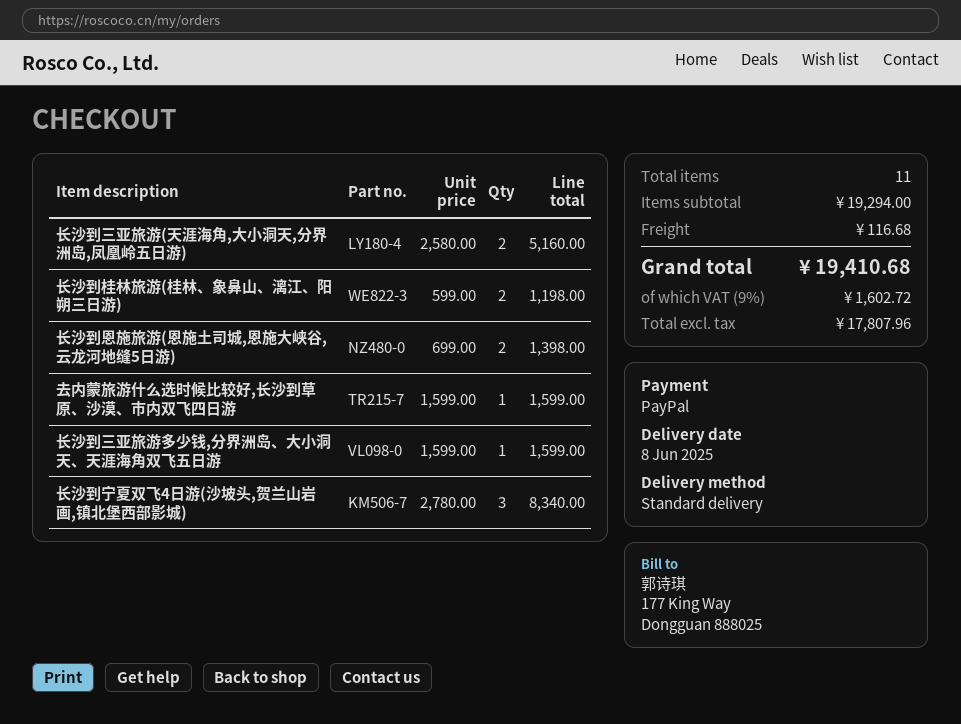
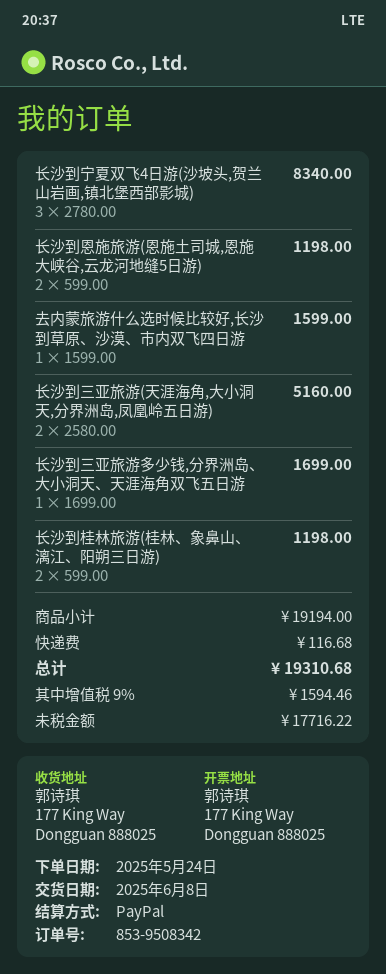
长沙到恩施旅游(恩施土司城,恩施大峡谷,云龙河地缝5日游): 2 x 699.00 = 1398.00 -> 2 x 599.00 = 1198.00
长沙到三亚旅游多少钱,分界洲岛、大小洞天、天涯海角双飞五日游: 1 x 1599.00 = 1599.00 -> 1 x 1699.00 = 1699.00
subtotal: 19294.00 -> 19194.00
net: 17807.96 -> 17716.22
tax: 9% = 1602.72 -> 9% = 1594.46
total: 19410.68 -> 19310.68

